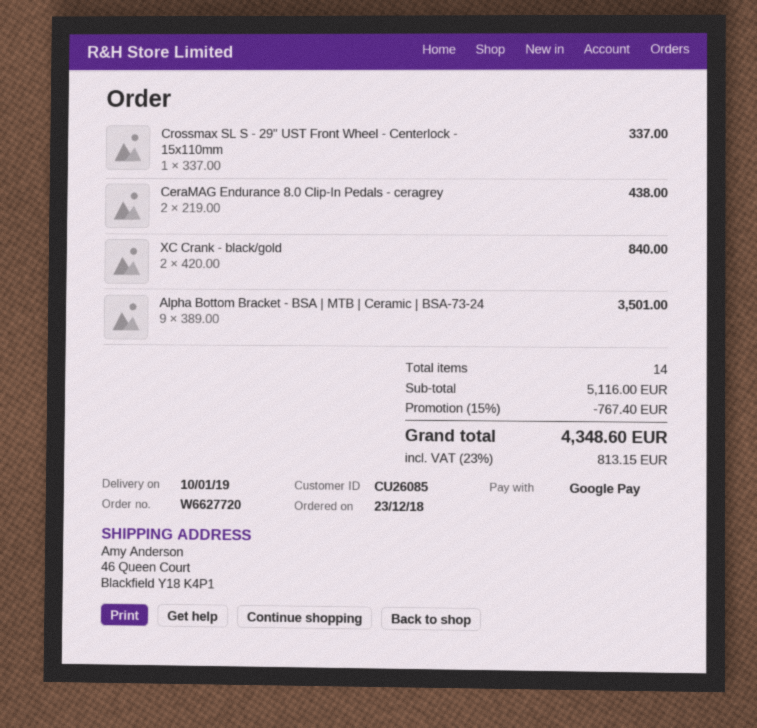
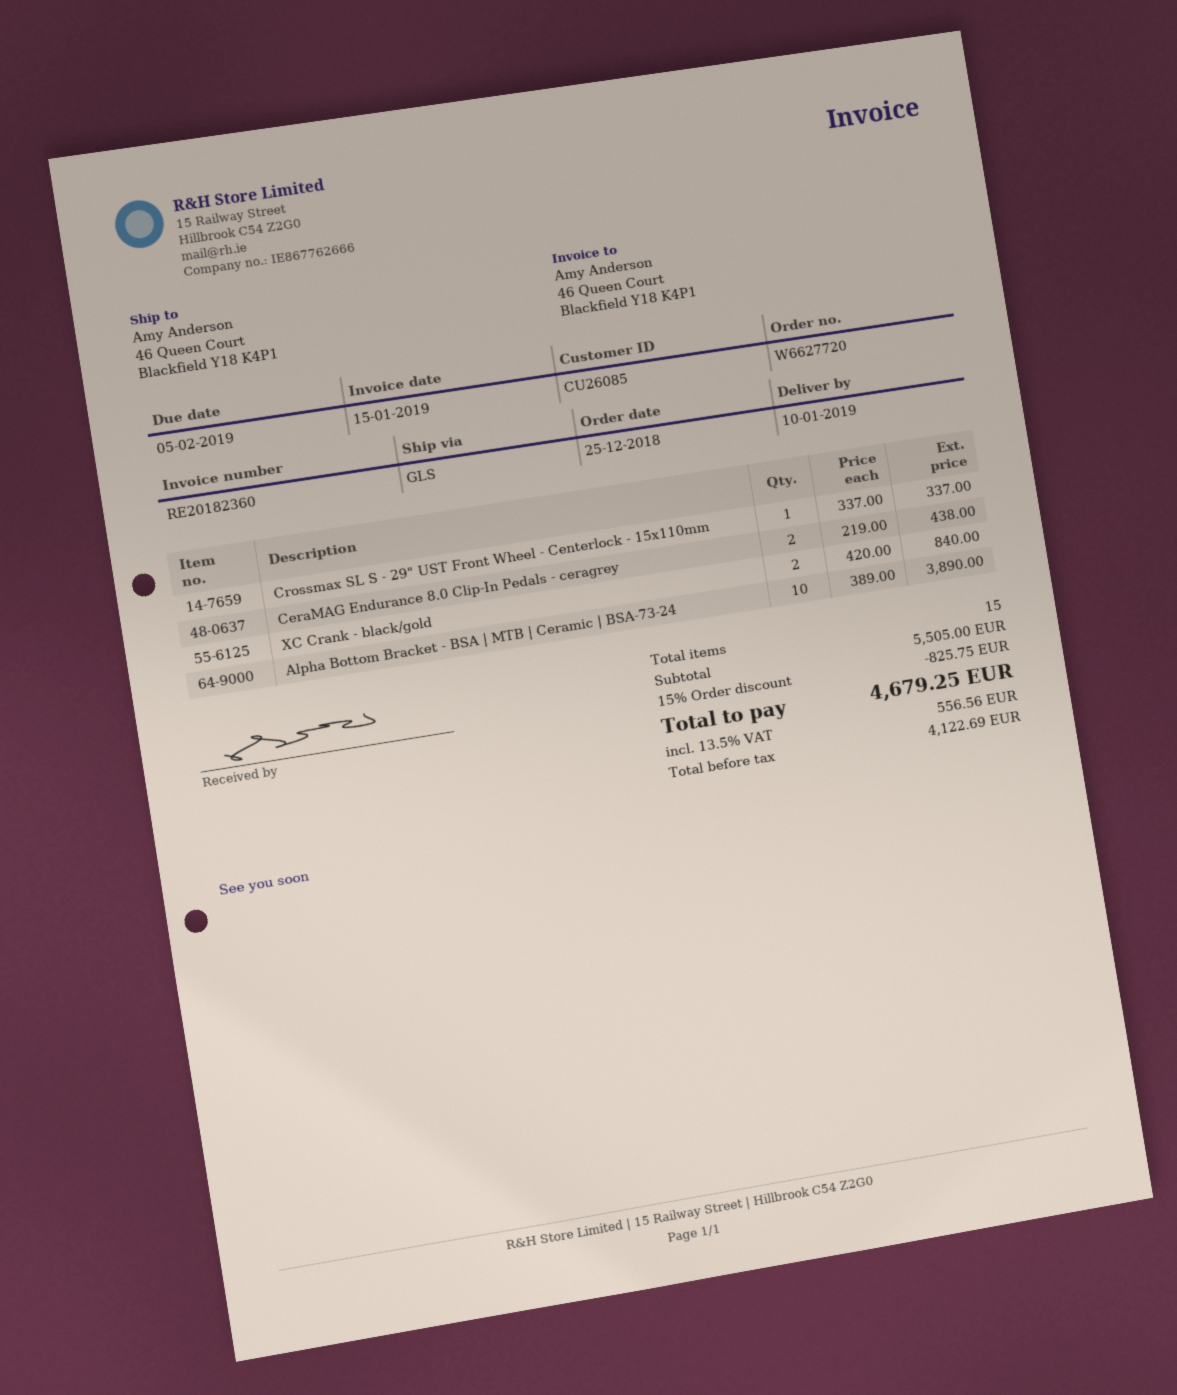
order date: 2018-12-23 -> 2018-12-25
Alpha Bottom Bracket - BSA | MTB | Ceramic | BSA-73-24: 9 x 389.00 = 3501.00 -> 10 x 389.00 = 3890.00
total quantity: 14 -> 15
subtotal: 5116.00 -> 5505.00
discount: 15% = 767.40 -> 15% = 825.75
tax: 23% = 813.15 -> 13.5% = 556.56
total: 4348.60 -> 4679.25

